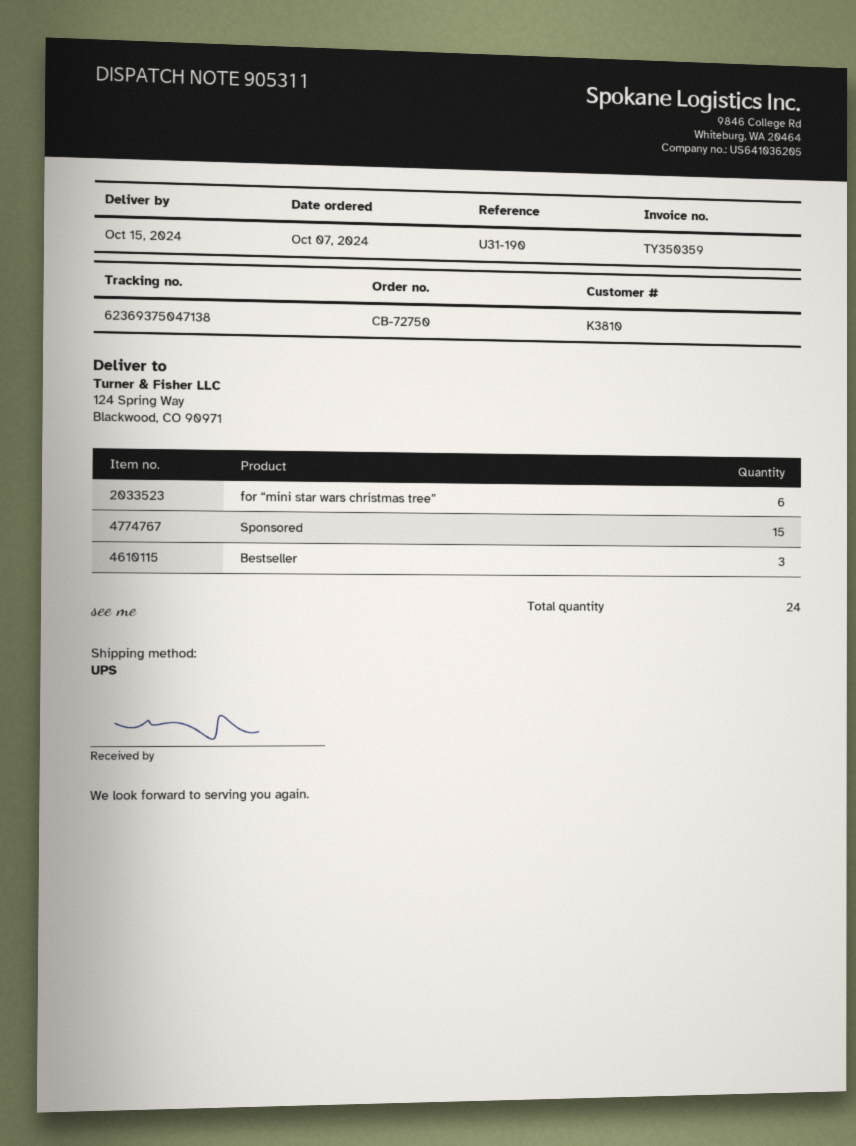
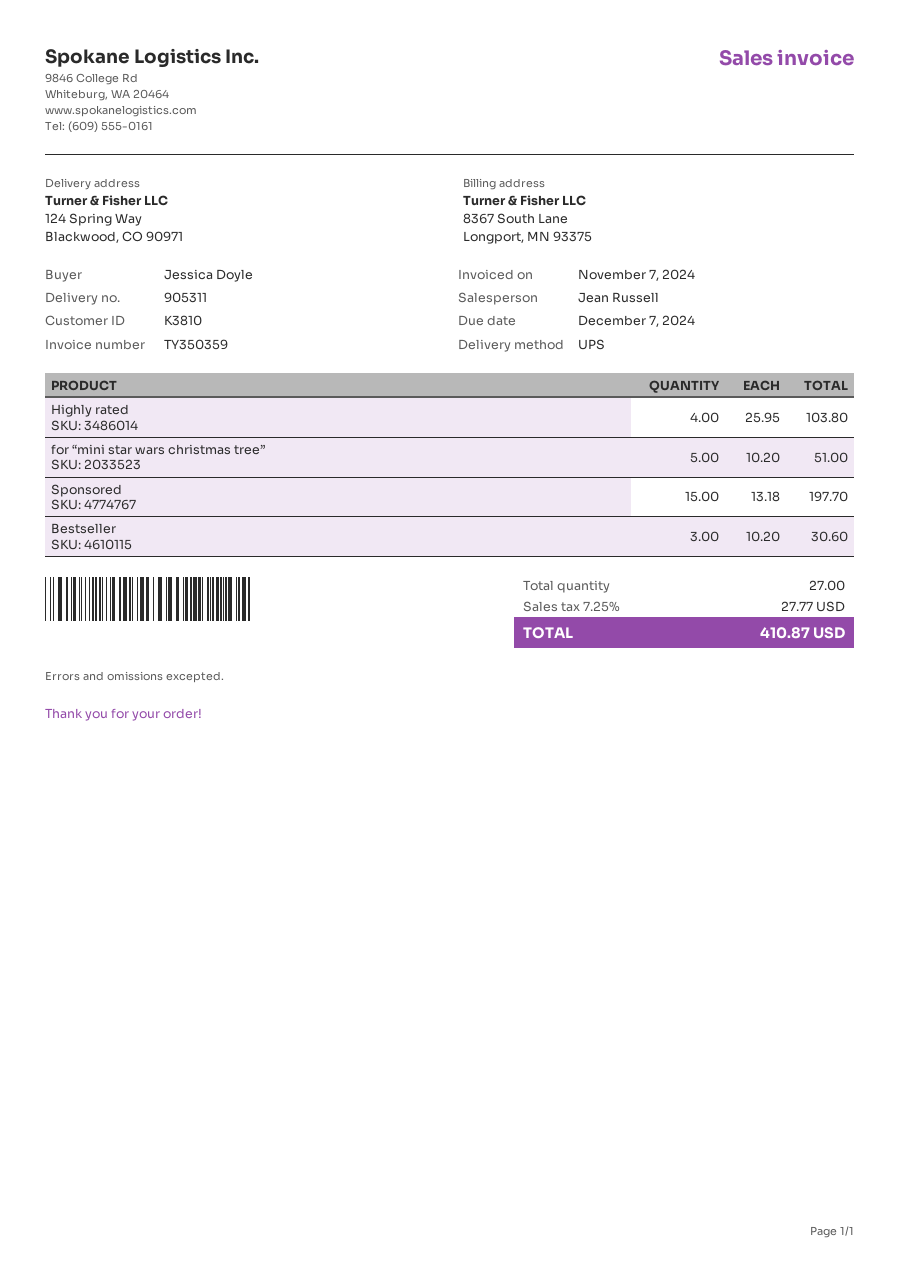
for “mini star wars christmas tree”: 6 -> 5
Highly rated: none -> 4
total quantity: 24 -> 27

